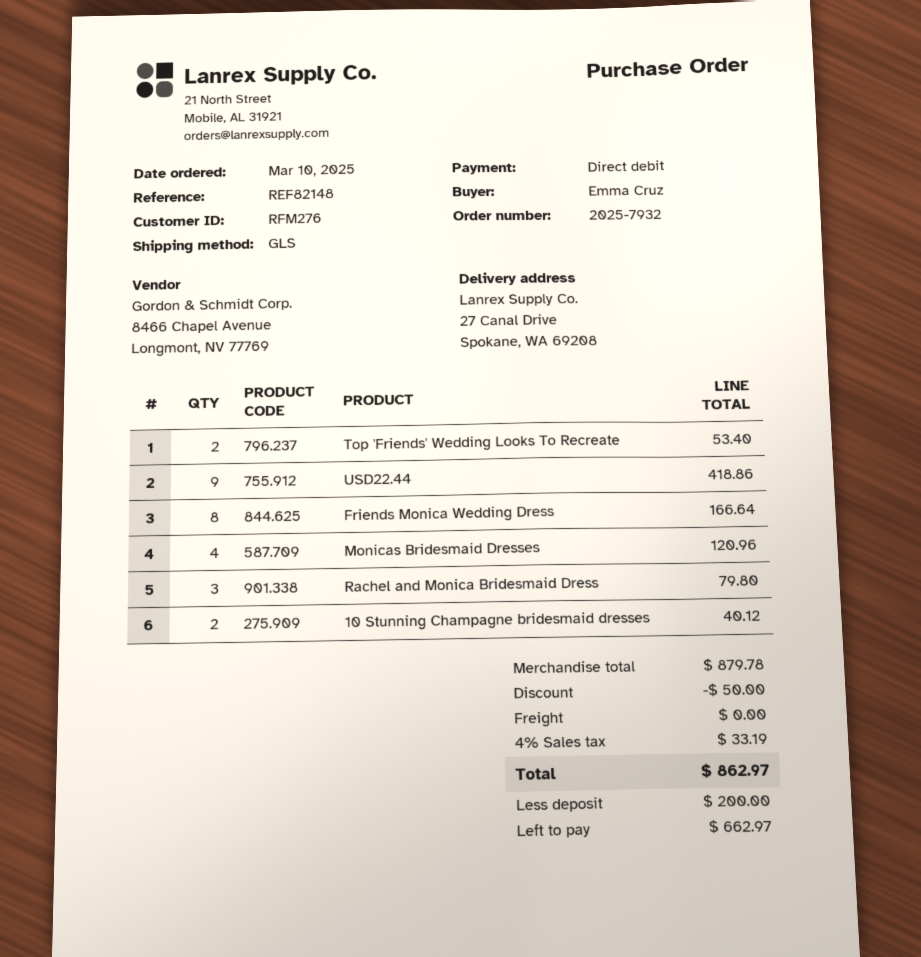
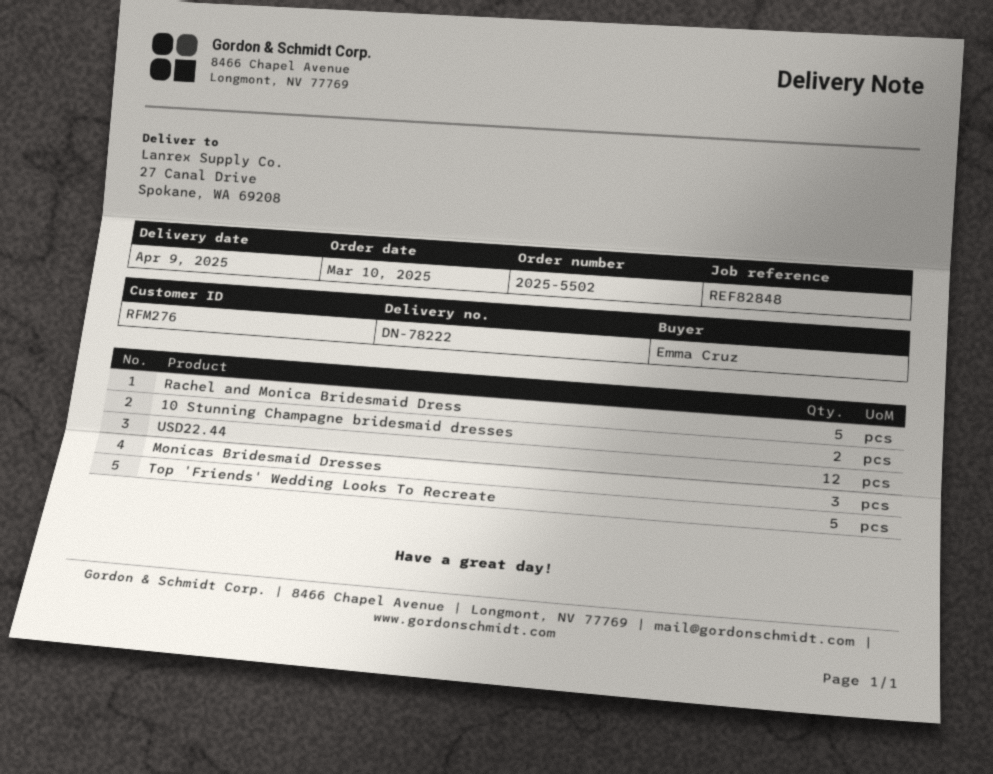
order number: 2025-7932 -> 2025-5502
reference: REF82148 -> REF82848
Top 'Friends' Wedding Looks To Recreate: 2 -> 5
USD22.44: 9 -> 12
Friends Monica Wedding Dress: 8 -> none
Monicas Bridesmaid Dresses: 4 -> 3
Rachel and Monica Bridesmaid Dress: 3 -> 5

